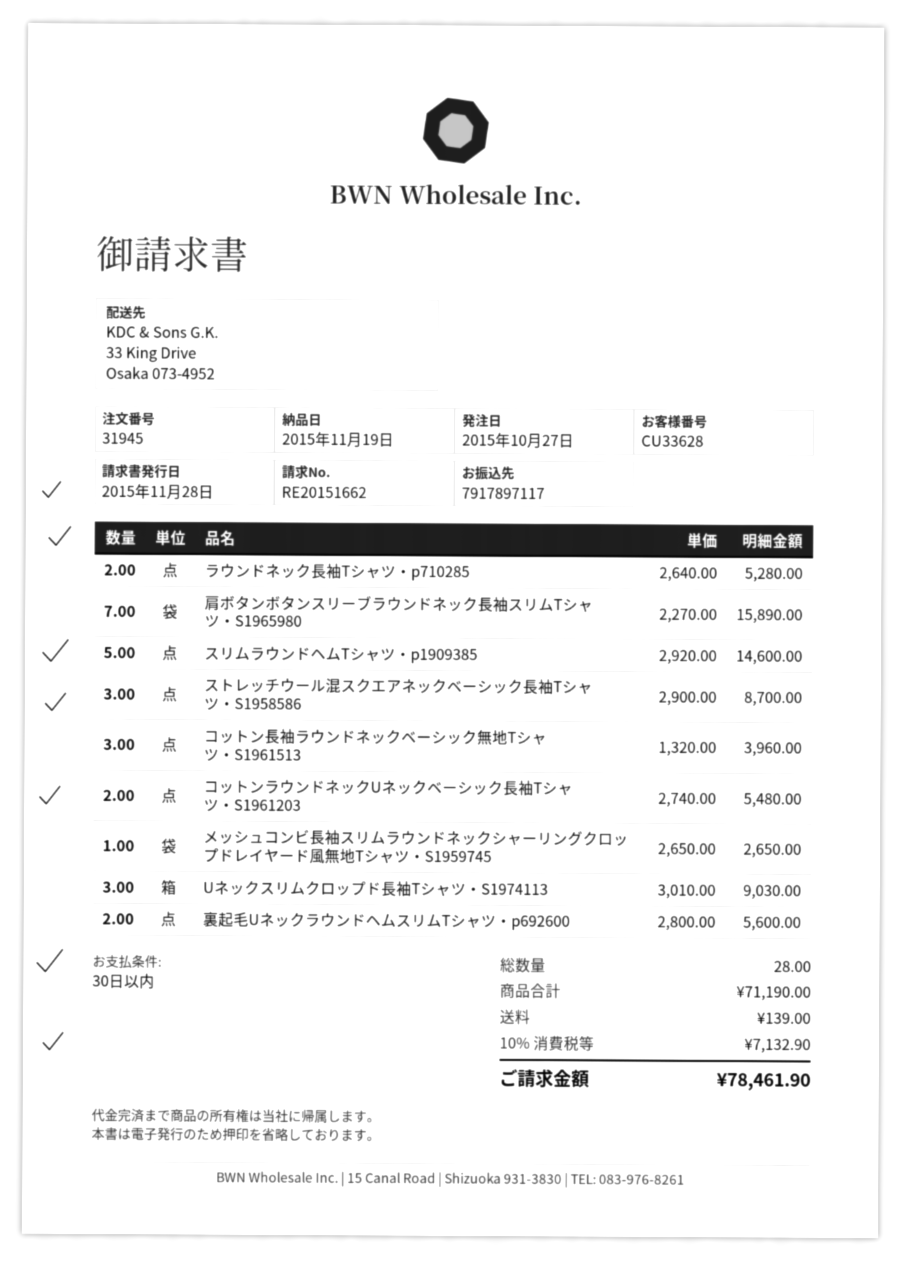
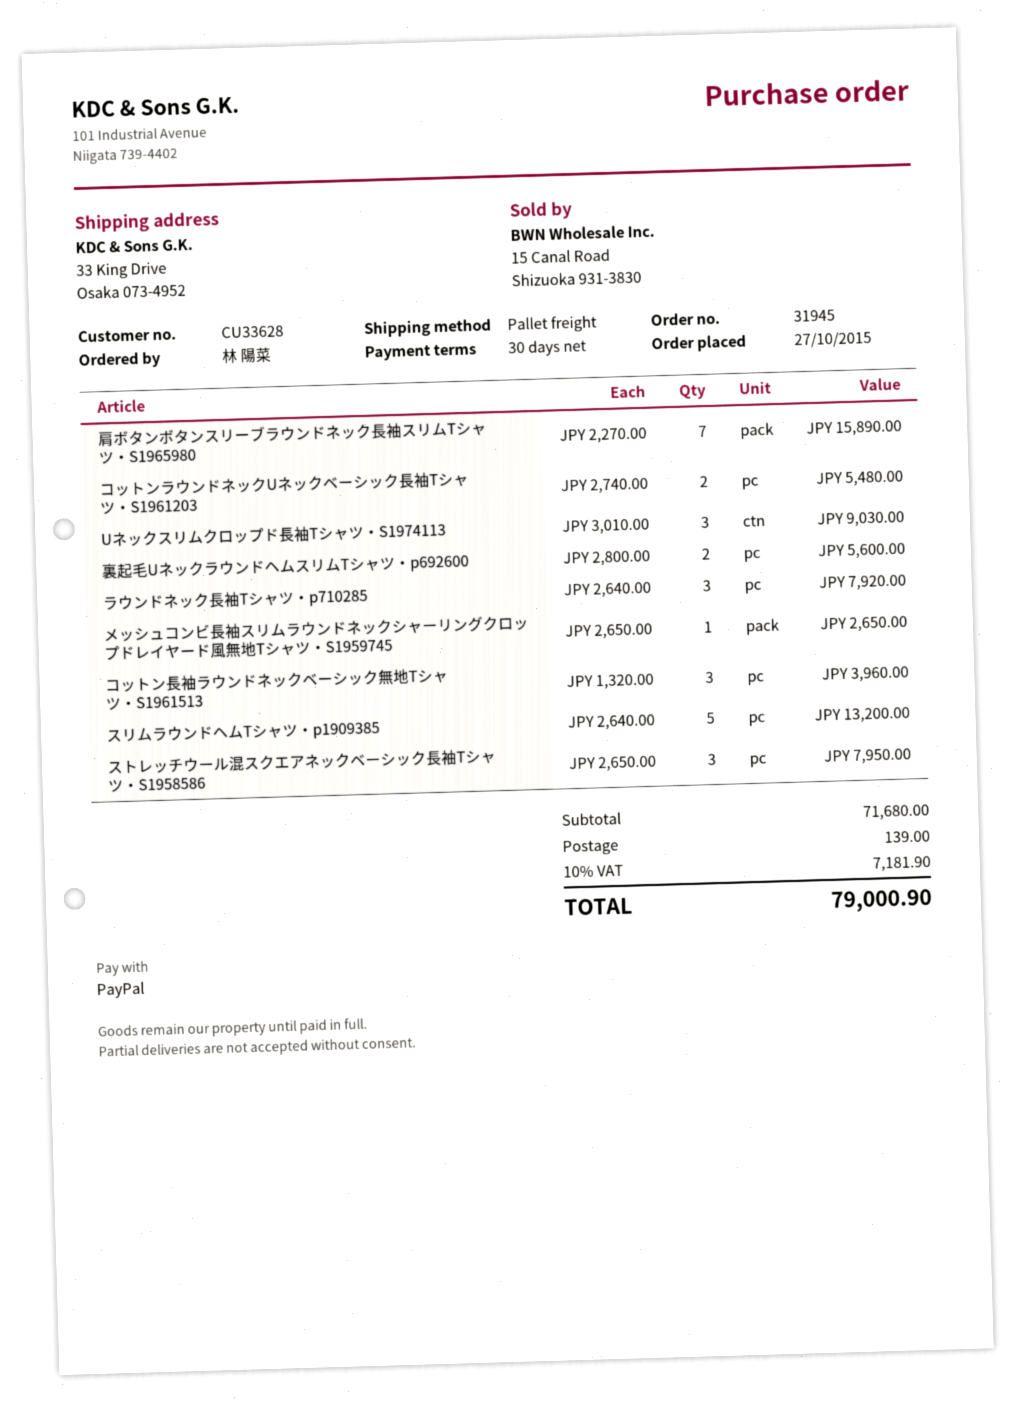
ラウンドネック長袖Tシャツ・p710285: 2 x 2640.00 = 5280.00 -> 3 x 2640.00 = 7920.00
スリムラウンドヘムTシャツ・p1909385: 5 x 2920.00 = 14600.00 -> 5 x 2640.00 = 13200.00
ストレッチウール混スクエアネックベーシック長袖Tシャツ・S1958586: 3 x 2900.00 = 8700.00 -> 3 x 2650.00 = 7950.00
subtotal: 71190.00 -> 71680.00
tax: 10% = 7132.90 -> 10% = 7181.90
total: 78461.90 -> 79000.90

